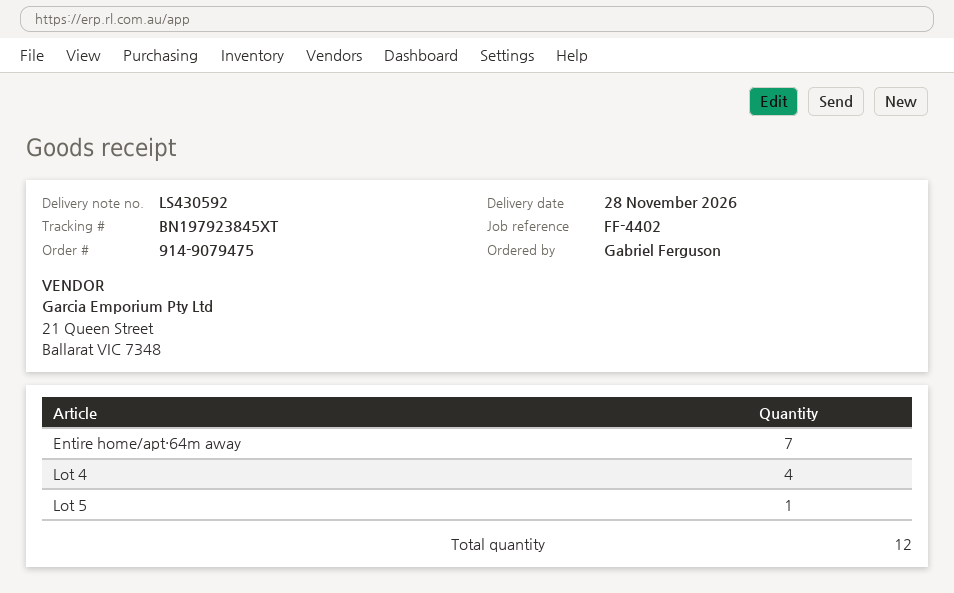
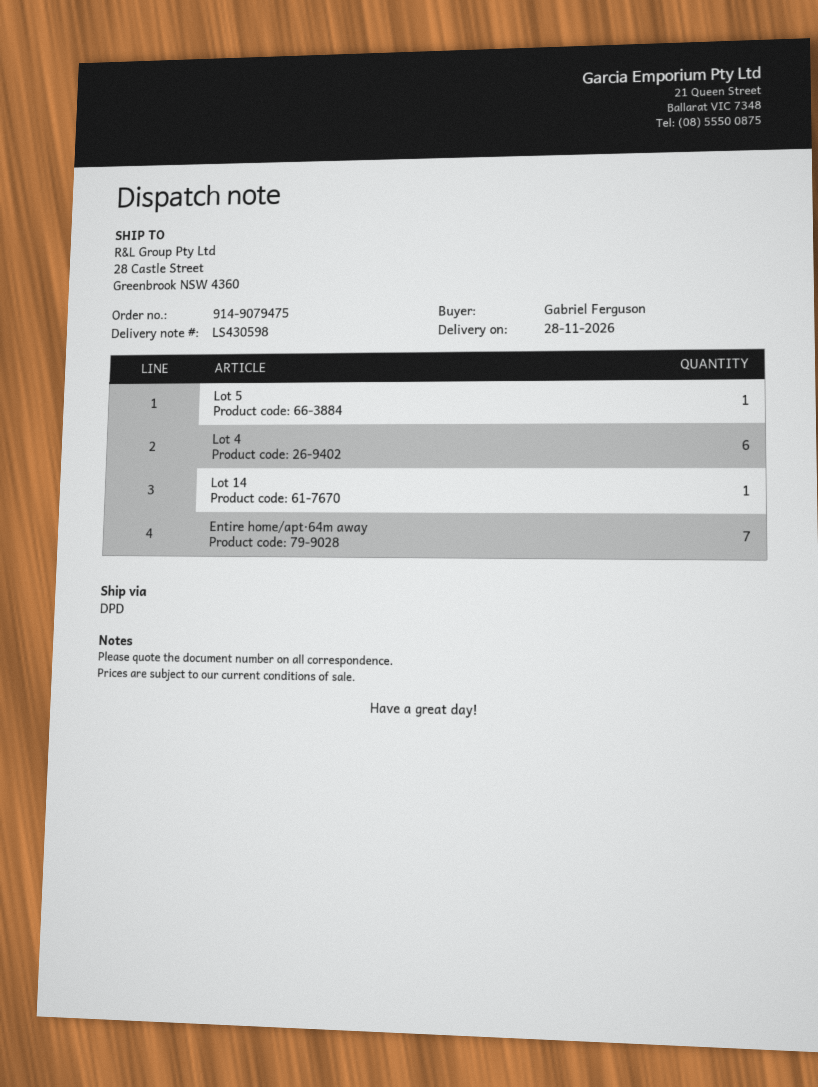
delivery note number: LS430592 -> LS430598
Lot 4: 4 -> 6
Lot 14: none -> 1

